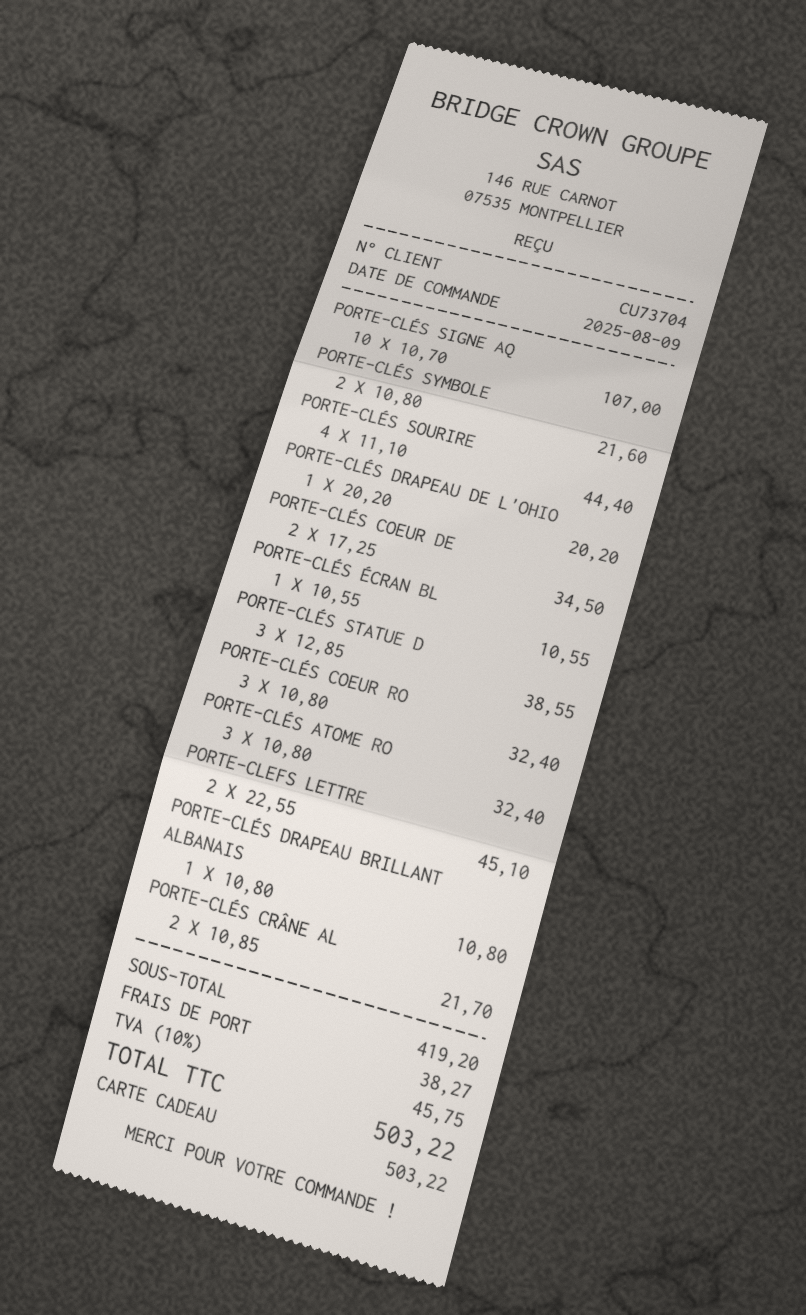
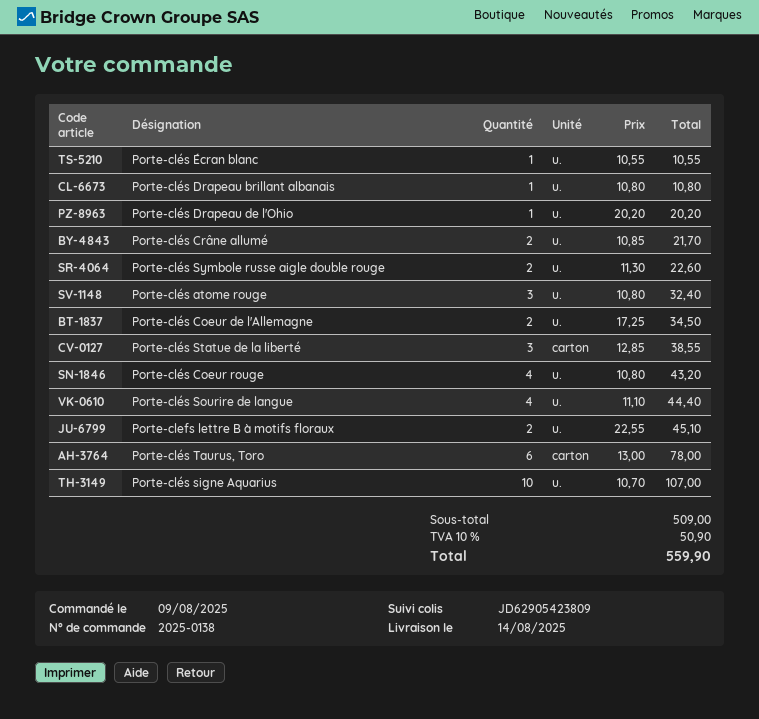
PORTE-CLÉS SYMBOLE: 2 x 10.80 = 21.60 -> 2 x 11.30 = 22.60
PORTE-CLÉS COEUR RO: 3 x 10.80 = 32.40 -> 4 x 10.80 = 43.20
Porte-clés Taurus, Toro: none -> 6 x 13.00 = 78.00
subtotal: 419.20 -> 509.00
shipping: 38.27 -> none
tax: 10% = 45.75 -> 10% = 50.90
total: 503.22 -> 559.90

